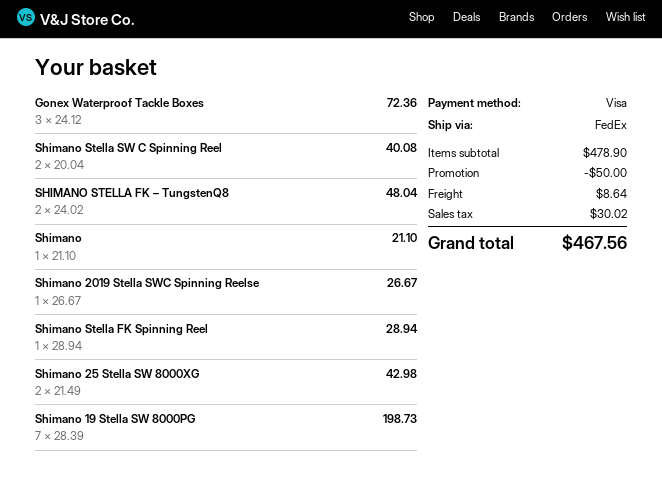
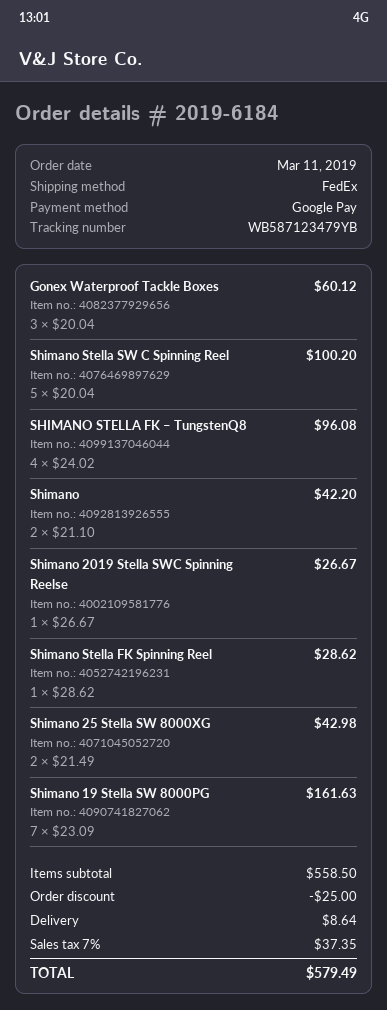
payment method: Visa -> Google Pay
Gonex Waterproof Tackle Boxes: 3 x 24.12 = 72.36 -> 3 x 20.04 = 60.12
Shimano Stella SW C Spinning Reel: 2 x 20.04 = 40.08 -> 5 x 20.04 = 100.20
SHIMANO STELLA FK – TungstenQ8: 2 x 24.02 = 48.04 -> 4 x 24.02 = 96.08
Shimano: 1 x 21.10 = 21.10 -> 2 x 21.10 = 42.20
Shimano Stella FK Spinning Reel: 1 x 28.94 = 28.94 -> 1 x 28.62 = 28.62
Shimano 19 Stella SW 8000PG: 7 x 28.39 = 198.73 -> 7 x 23.09 = 161.63
subtotal: 478.90 -> 558.50
discount: 50.00 -> 25.00
tax: 30.02 -> 37.35
total: 467.56 -> 579.49

